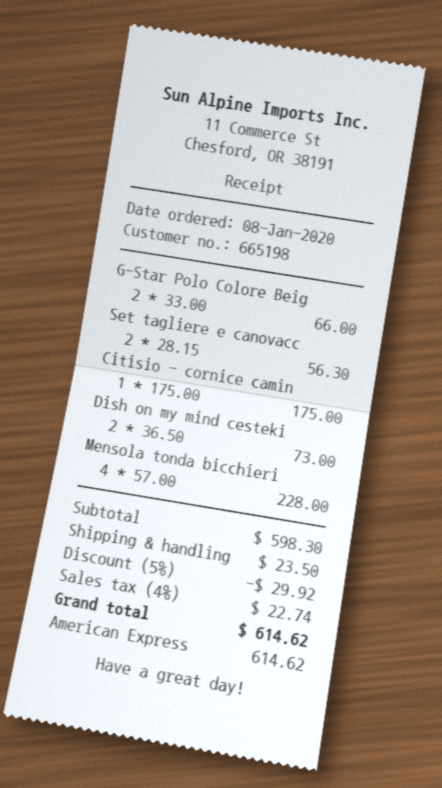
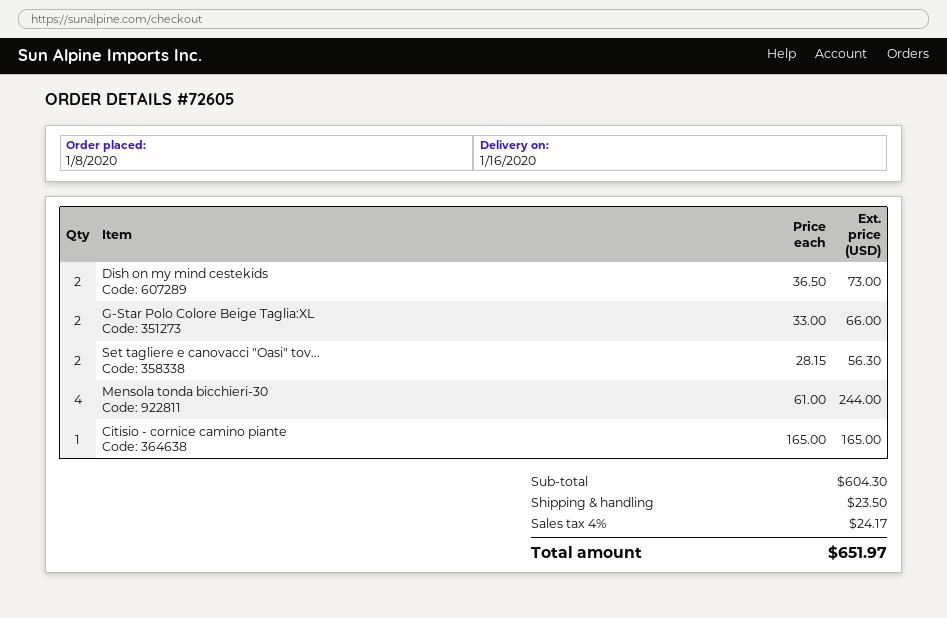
Citisio - cornice camin: 1 x 175.00 = 175.00 -> 1 x 165.00 = 165.00
Mensola tonda bicchieri: 4 x 57.00 = 228.00 -> 4 x 61.00 = 244.00
subtotal: 598.30 -> 604.30
discount: 5% = 29.92 -> none
tax: 4% = 22.74 -> 4% = 24.17
total: 614.62 -> 651.97

